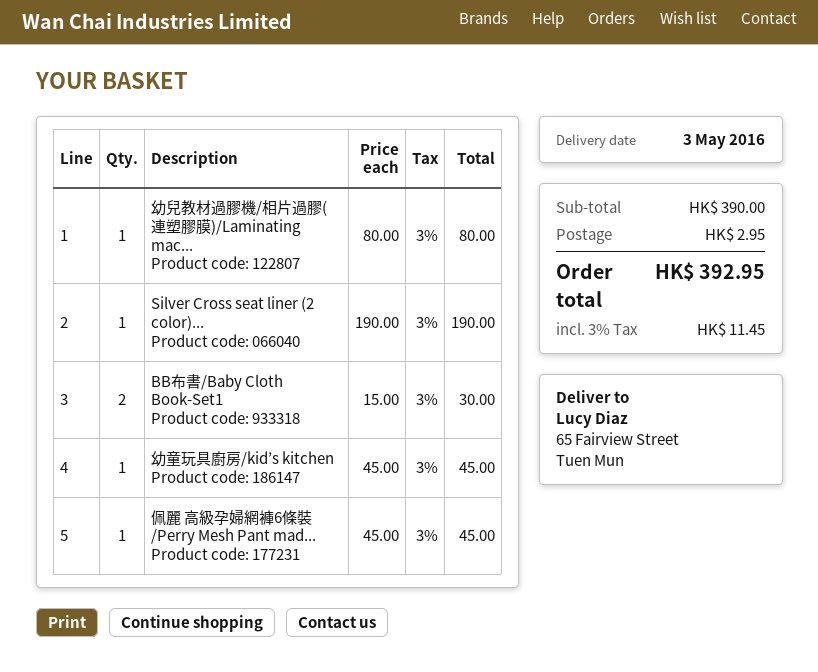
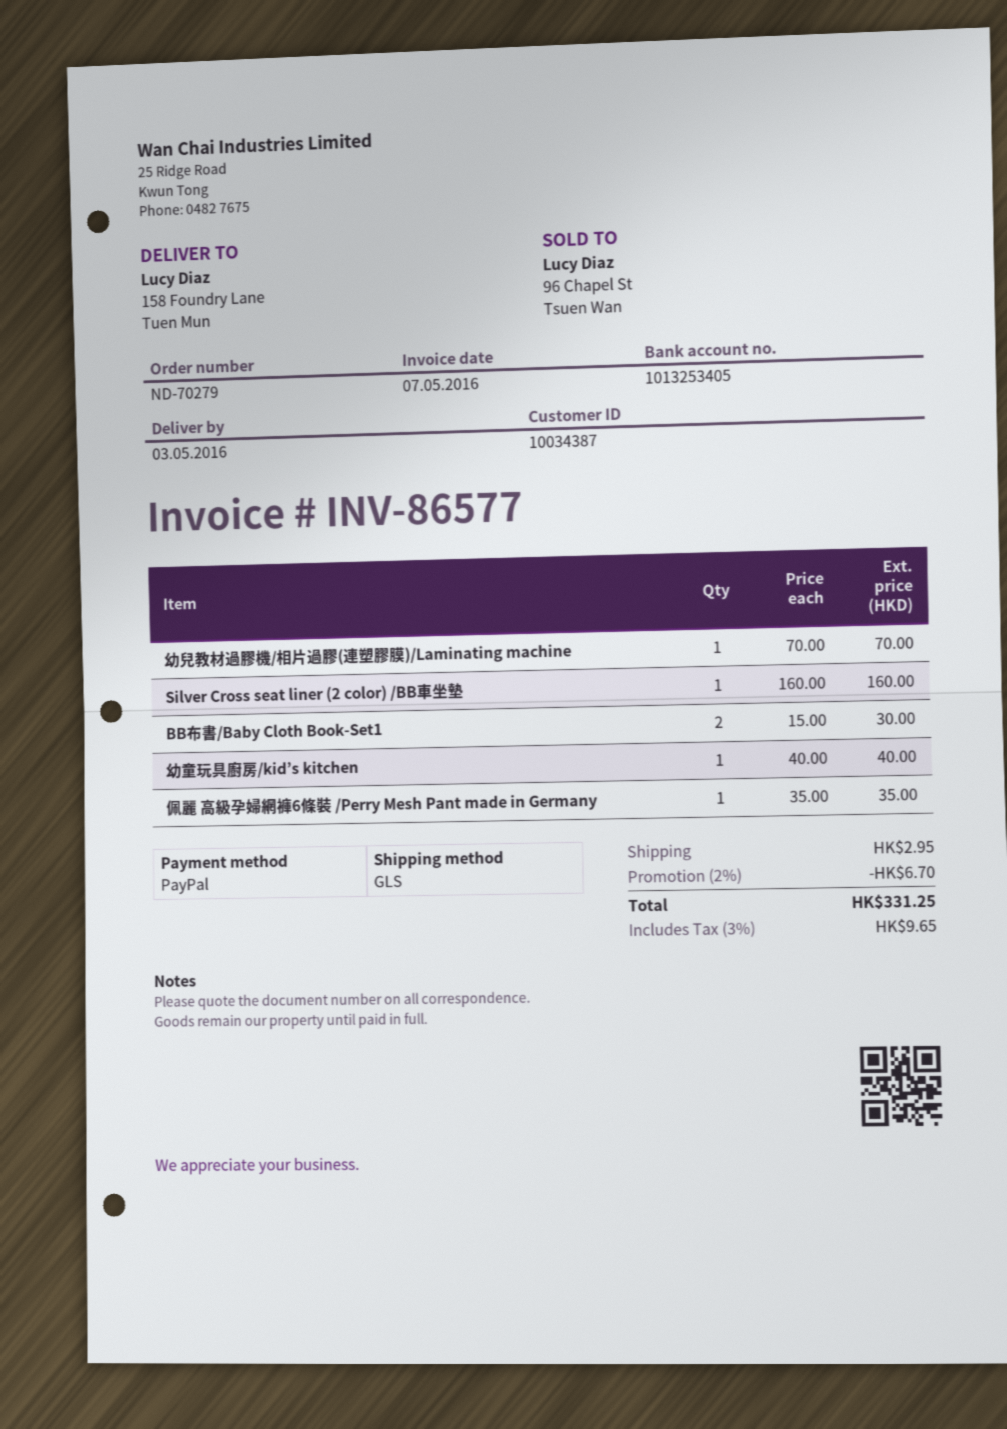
ship to: 65 Fairview Street, Tuen Mun -> 158 Foundry Lane, Tuen Mun
幼兒教材過膠機/相片過膠(連塑膠膜)/Laminating mac...: 1 x 80.00 = 80.00 -> 1 x 70.00 = 70.00
Silver Cross seat liner (2 color)...: 1 x 190.00 = 190.00 -> 1 x 160.00 = 160.00
幼童玩具廚房/kid’s kitchen: 1 x 45.00 = 45.00 -> 1 x 40.00 = 40.00
佩麗 高級孕婦網褲6條裝 /Perry Mesh Pant mad...: 1 x 45.00 = 45.00 -> 1 x 35.00 = 35.00
discount: none -> 2% = 6.70
tax: 3% = 11.45 -> 3% = 9.65
total: 392.95 -> 331.25

